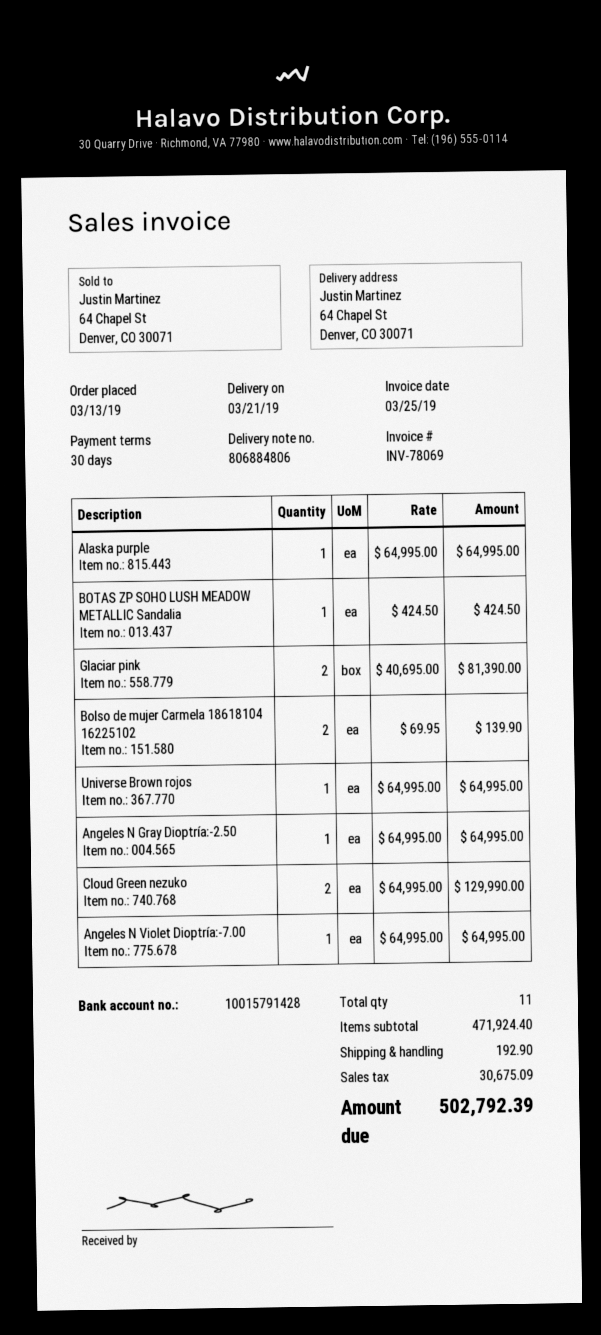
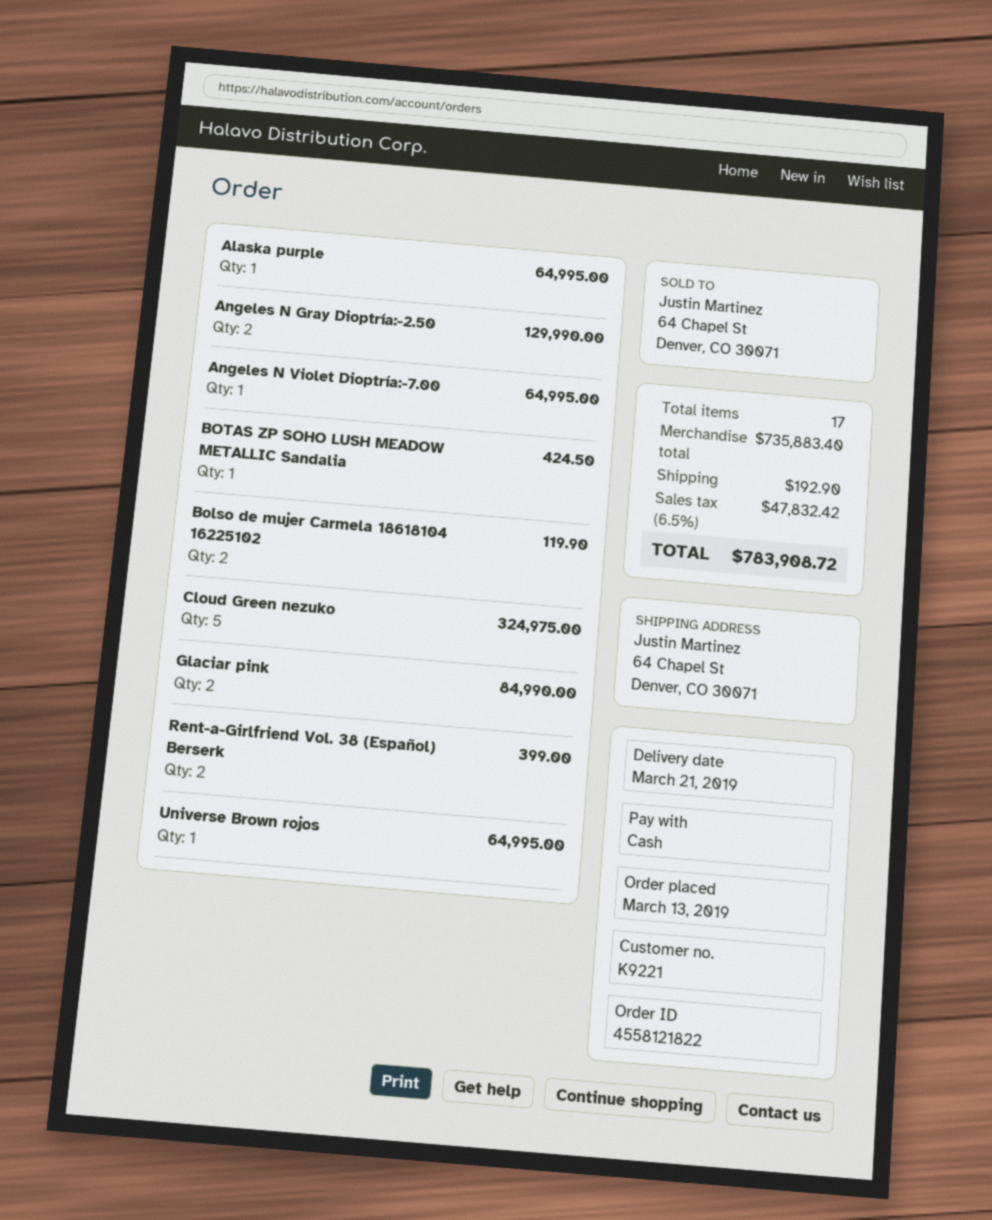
Glaciar pink: 2 for 81390.00 -> 2 for 84990.00
Bolso de mujer Carmela 18618104 16225102: 2 for 139.90 -> 2 for 119.90
Angeles N Gray Dioptría:-2.50: 1 for 64995.00 -> 2 for 129990.00
Cloud Green nezuko: 2 for 129990.00 -> 5 for 324975.00
Rent-a-Girlfriend Vol. 38 (Español) Berserk: none -> 2 for 399.00
total quantity: 11 -> 17
subtotal: 471924.40 -> 735883.40
tax: 30675.09 -> 47832.42
total: 502792.39 -> 783908.72

